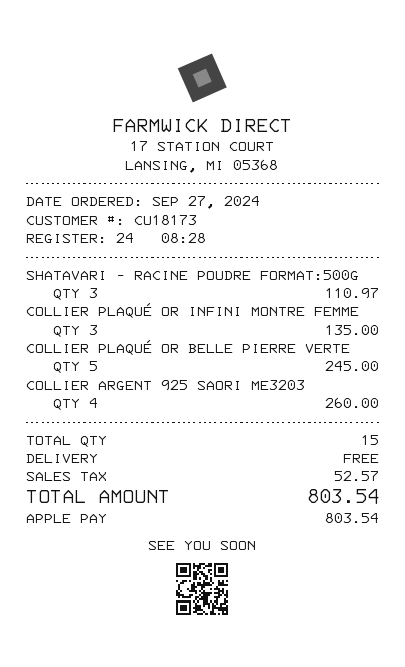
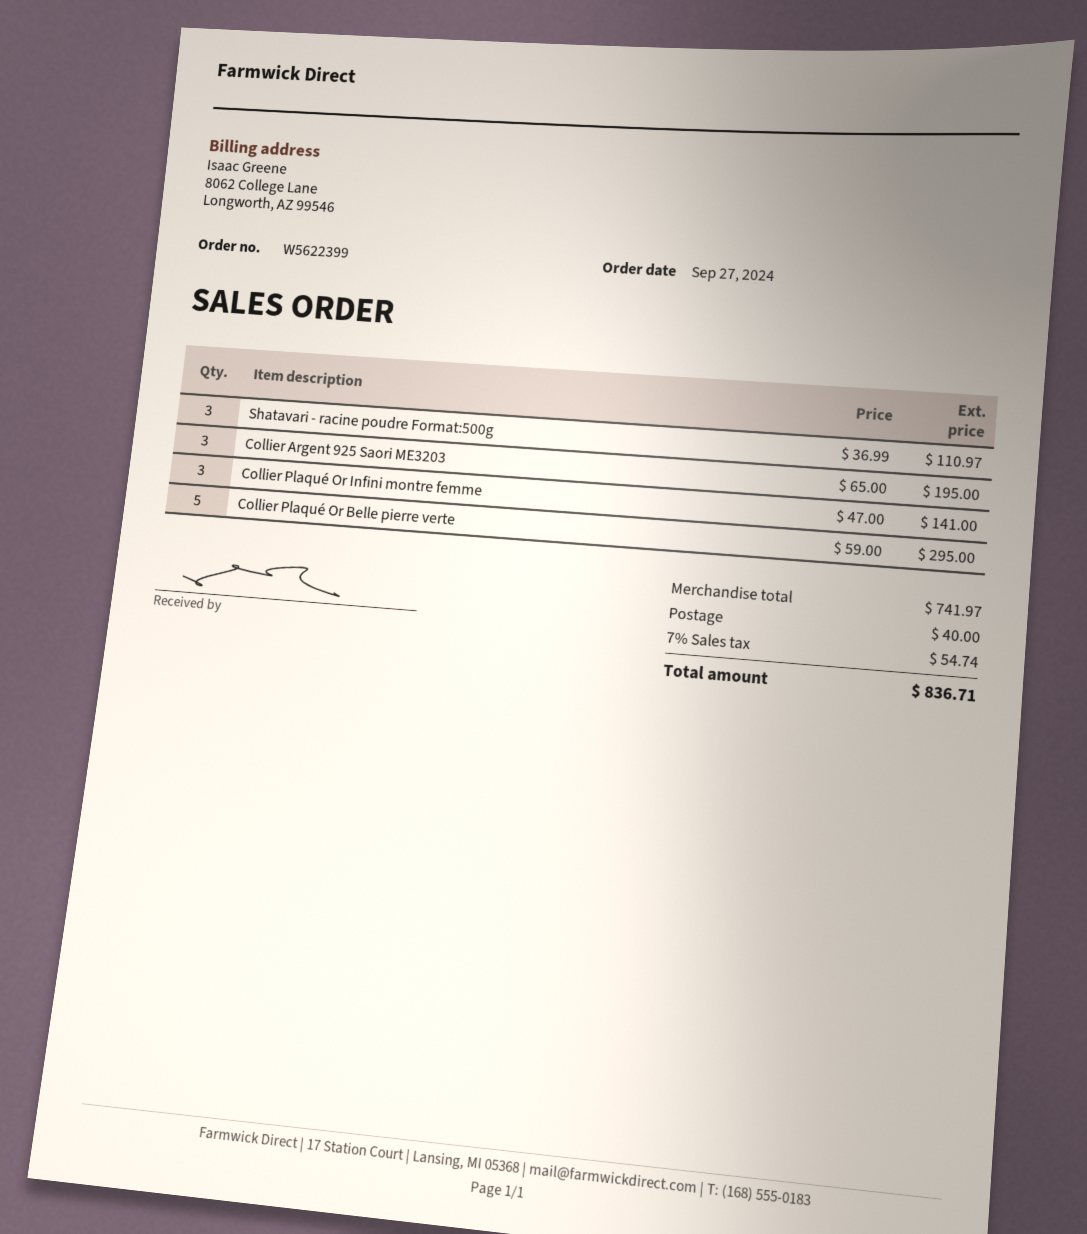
COLLIER PLAQUÉ OR INFINI MONTRE FEMME: 3 for 135.00 -> 3 for 141.00
COLLIER PLAQUÉ OR BELLE PIERRE VERTE: 5 for 245.00 -> 5 for 295.00
COLLIER ARGENT 925 SAORI ME3203: 4 for 260.00 -> 3 for 195.00
shipping: 0.00 -> 40.00
tax: 52.57 -> 54.74
total: 803.54 -> 836.71

